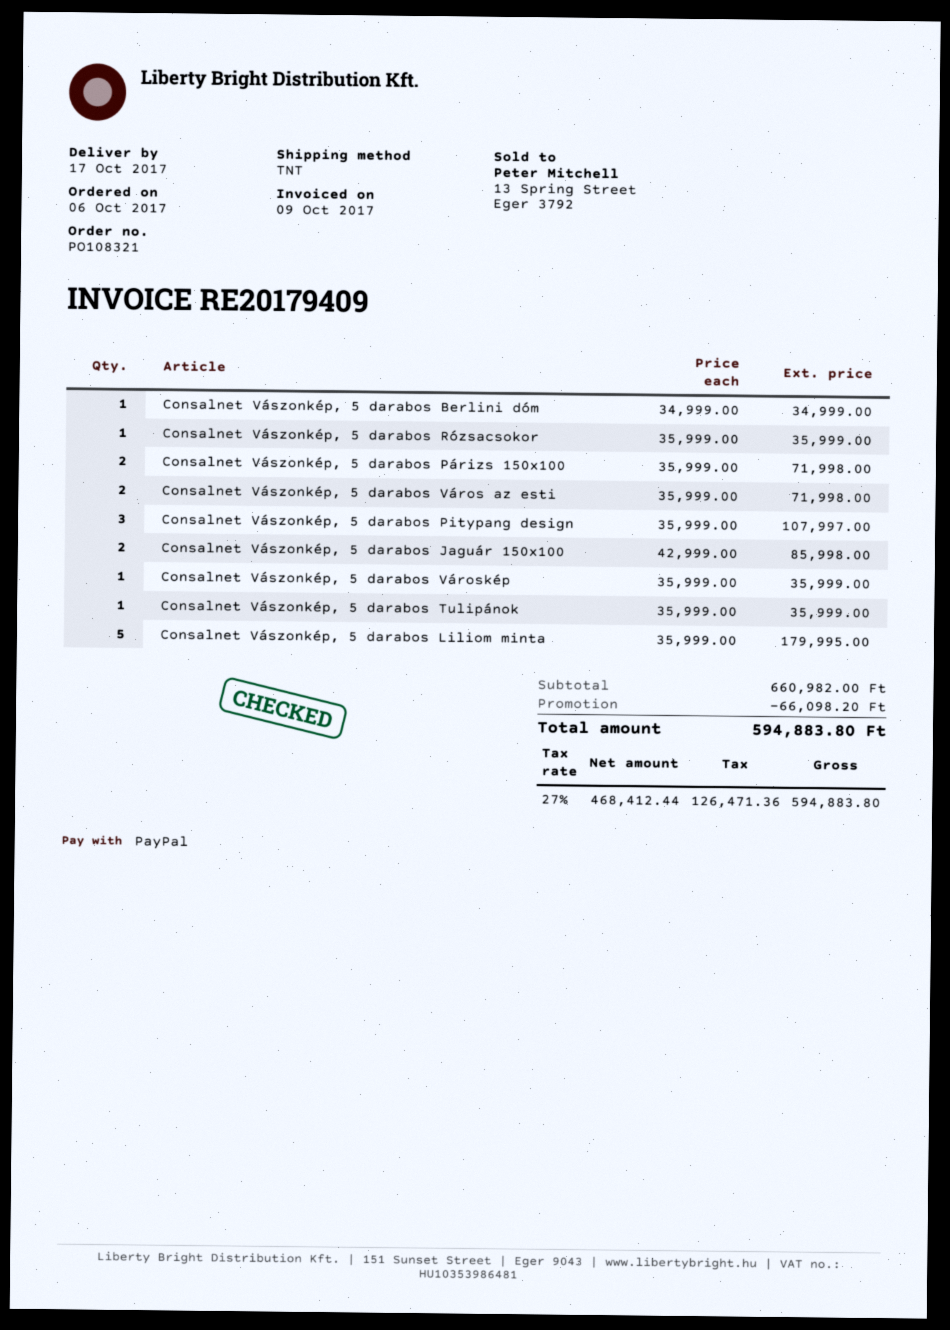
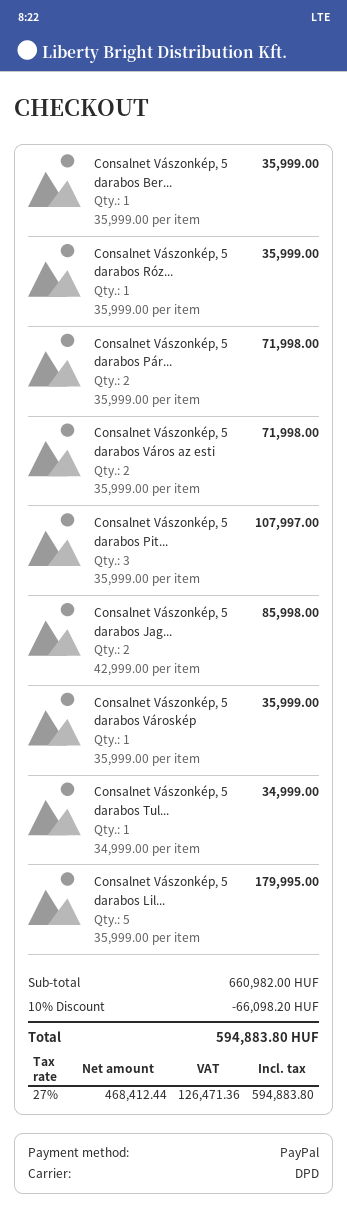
shipping method: TNT -> DPD
Consalnet Vászonkép, 5 darabos Berlini dóm: 1 x 34999.00 = 34999.00 -> 1 x 35999.00 = 35999.00
Consalnet Vászonkép, 5 darabos Tulipánok: 1 x 35999.00 = 35999.00 -> 1 x 34999.00 = 34999.00

